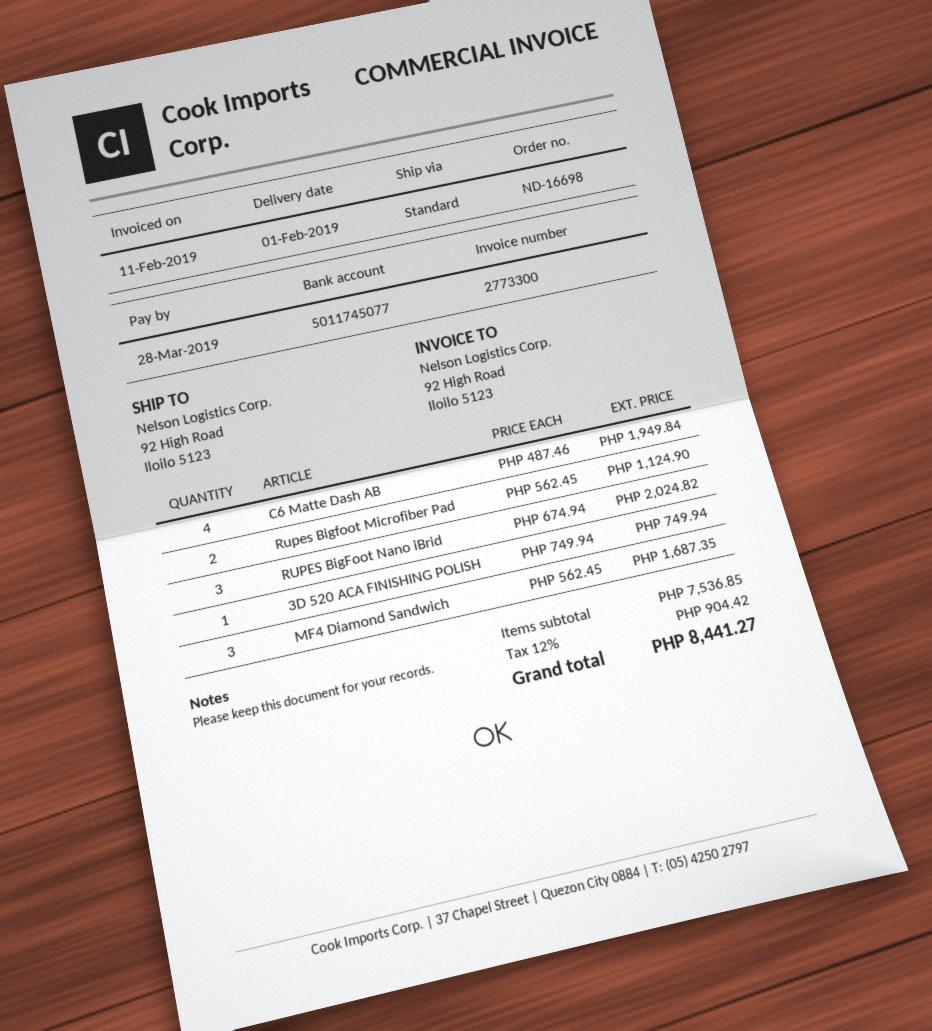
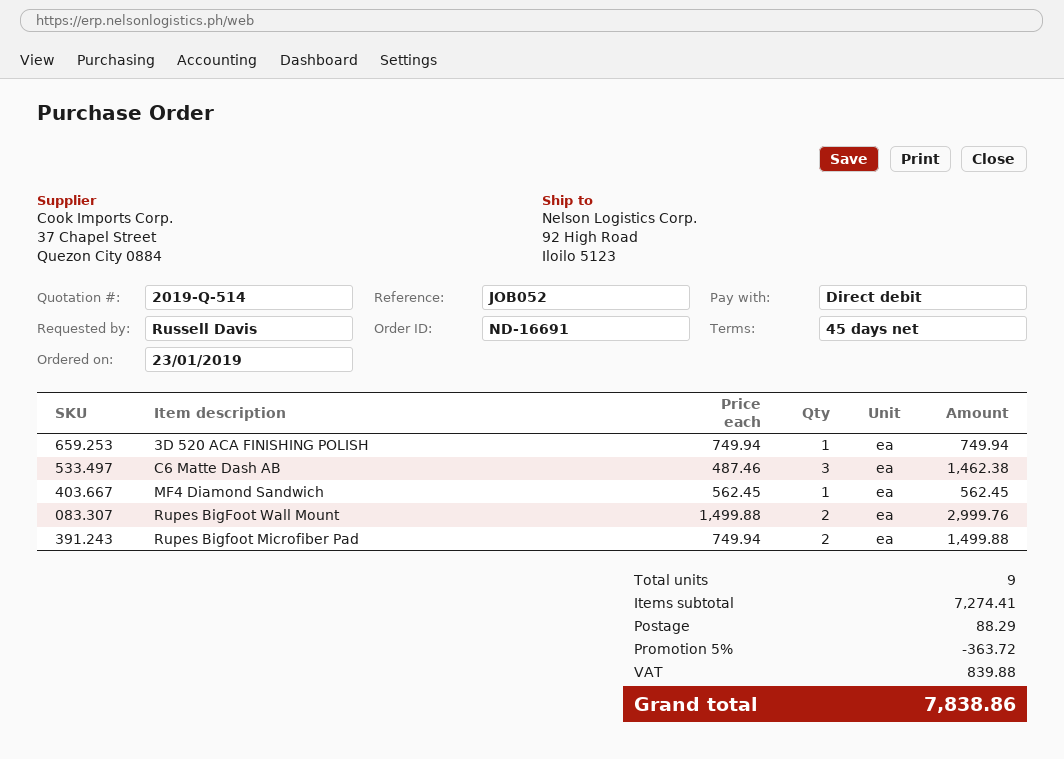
order number: ND-16698 -> ND-16691
C6 Matte Dash AB: 4 x 487.46 = 1949.84 -> 3 x 487.46 = 1462.38
Rupes Bigfoot Microfiber Pad: 2 x 562.45 = 1124.90 -> 2 x 749.94 = 1499.88
RUPES BigFoot Nano iBrid: 3 x 674.94 = 2024.82 -> none
MF4 Diamond Sandwich: 3 x 562.45 = 1687.35 -> 1 x 562.45 = 562.45
Rupes BigFoot Wall Mount: none -> 2 x 1499.88 = 2999.76
subtotal: 7536.85 -> 7274.41
discount: none -> 5% = 363.72
shipping: none -> 88.29
tax: 904.42 -> 839.88
total: 8441.27 -> 7838.86

